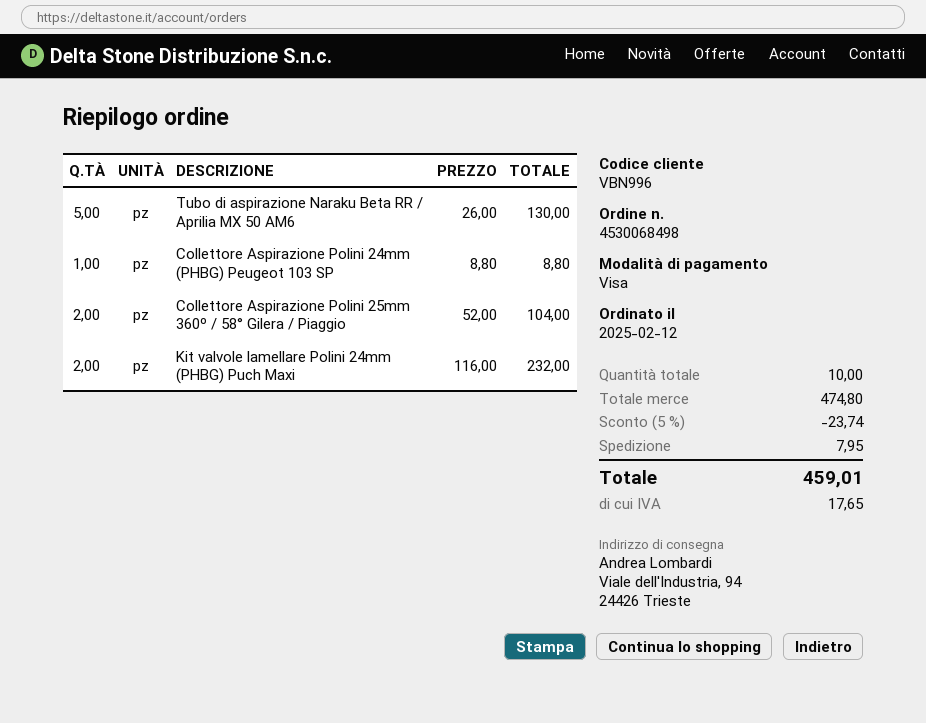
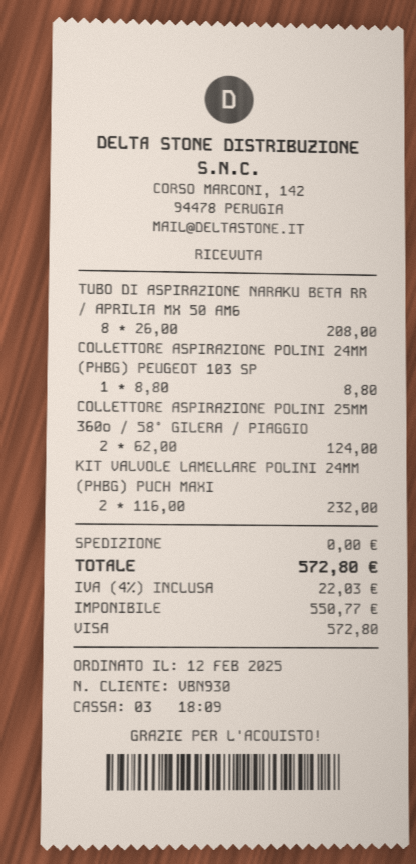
customer number: VBN996 -> VBN930
Tubo di aspirazione Naraku Beta RR / Aprilia MX 50 AM6: 5 x 26.00 = 130.00 -> 8 x 26.00 = 208.00
Collettore Aspirazione Polini 25mm 360º / 58° Gilera / Piaggio: 2 x 52.00 = 104.00 -> 2 x 62.00 = 124.00
discount: 5% = 23.74 -> none
shipping: 7.95 -> 0.00
tax: 17.65 -> 22.03
total: 459.01 -> 572.80

